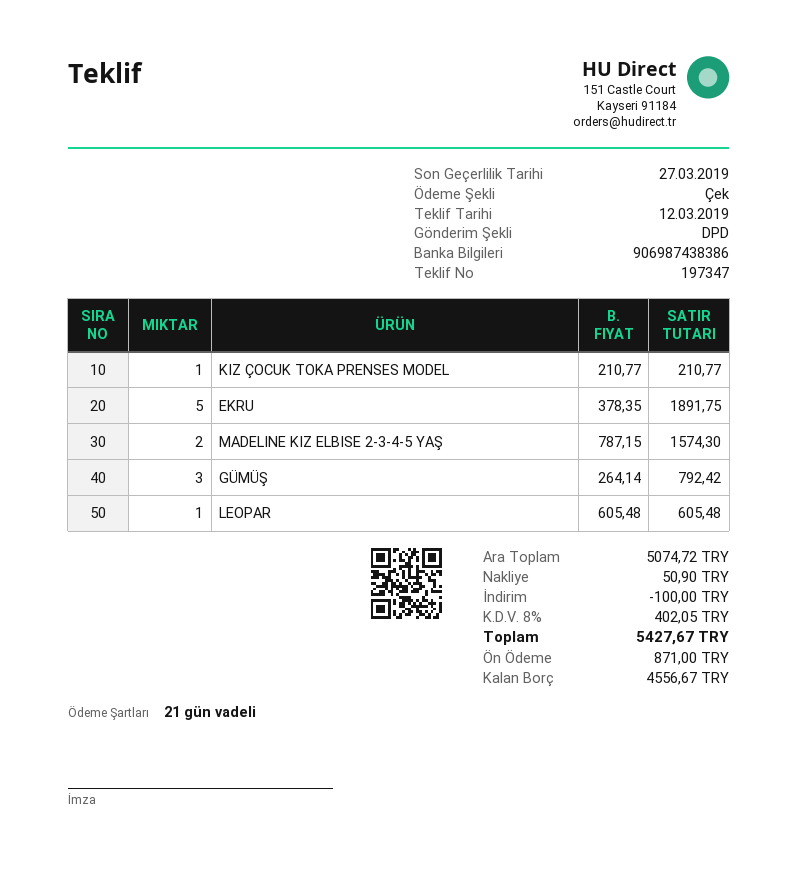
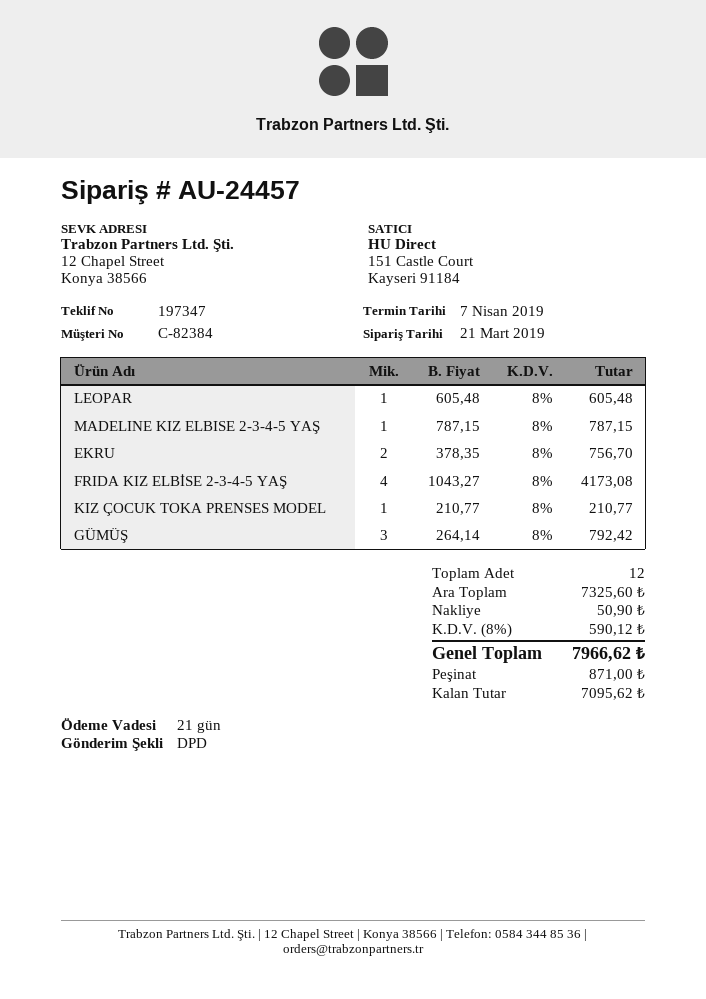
EKRU: 5 x 378.35 = 1891.75 -> 2 x 378.35 = 756.70
MADELINE KIZ ELBISE 2-3-4-5 YAŞ: 2 x 787.15 = 1574.30 -> 1 x 787.15 = 787.15
FRIDA KIZ ELBİSE 2-3-4-5 YAŞ: none -> 4 x 1043.27 = 4173.08
subtotal: 5074.72 -> 7325.60
discount: 100.00 -> none
tax: 8% = 402.05 -> 8% = 590.12
total: 5427.67 -> 7966.62
balance: 4556.67 -> 7095.62

